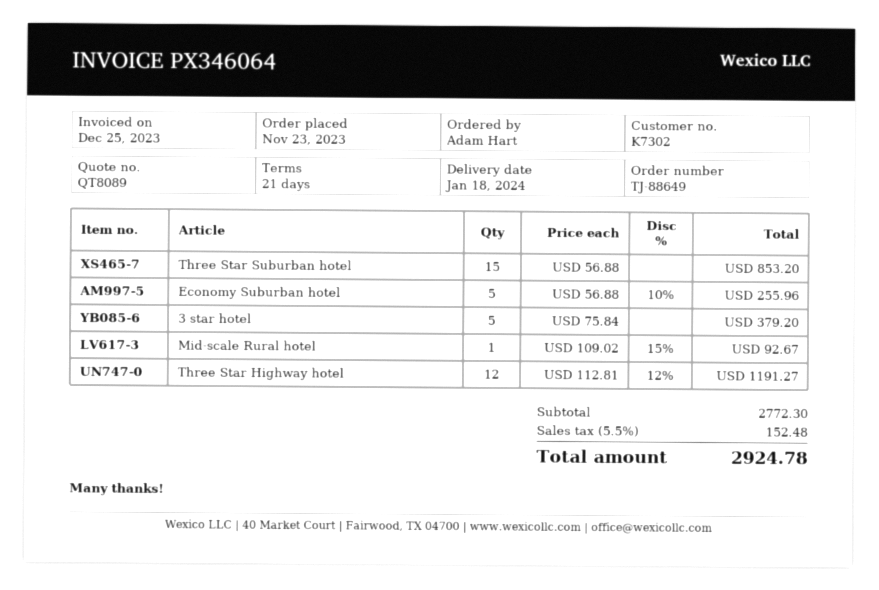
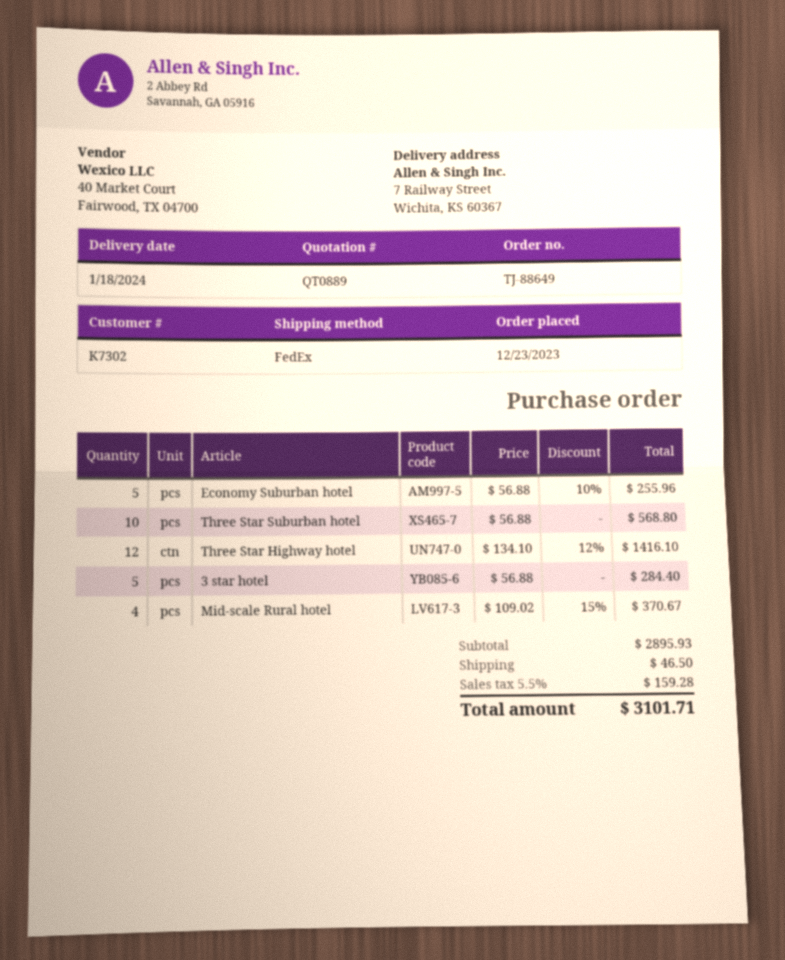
quote number: QT8089 -> QT0889
order date: 2023-11-23 -> 2023-12-23
Three Star Suburban hotel: 15 x 56.88 = 853.20 -> 10 x 56.88 = 568.80
3 star hotel: 5 x 75.84 = 379.20 -> 5 x 56.88 = 284.40
Mid-scale Rural hotel: 1 x 109.02 - 15% = 92.67 -> 4 x 109.02 - 15% = 370.67
Three Star Highway hotel: 12 x 112.81 - 12% = 1191.27 -> 12 x 134.10 - 12% = 1416.10
subtotal: 2772.30 -> 2895.93
shipping: none -> 46.50
tax: 5.5% = 152.48 -> 5.5% = 159.28
total: 2924.78 -> 3101.71

